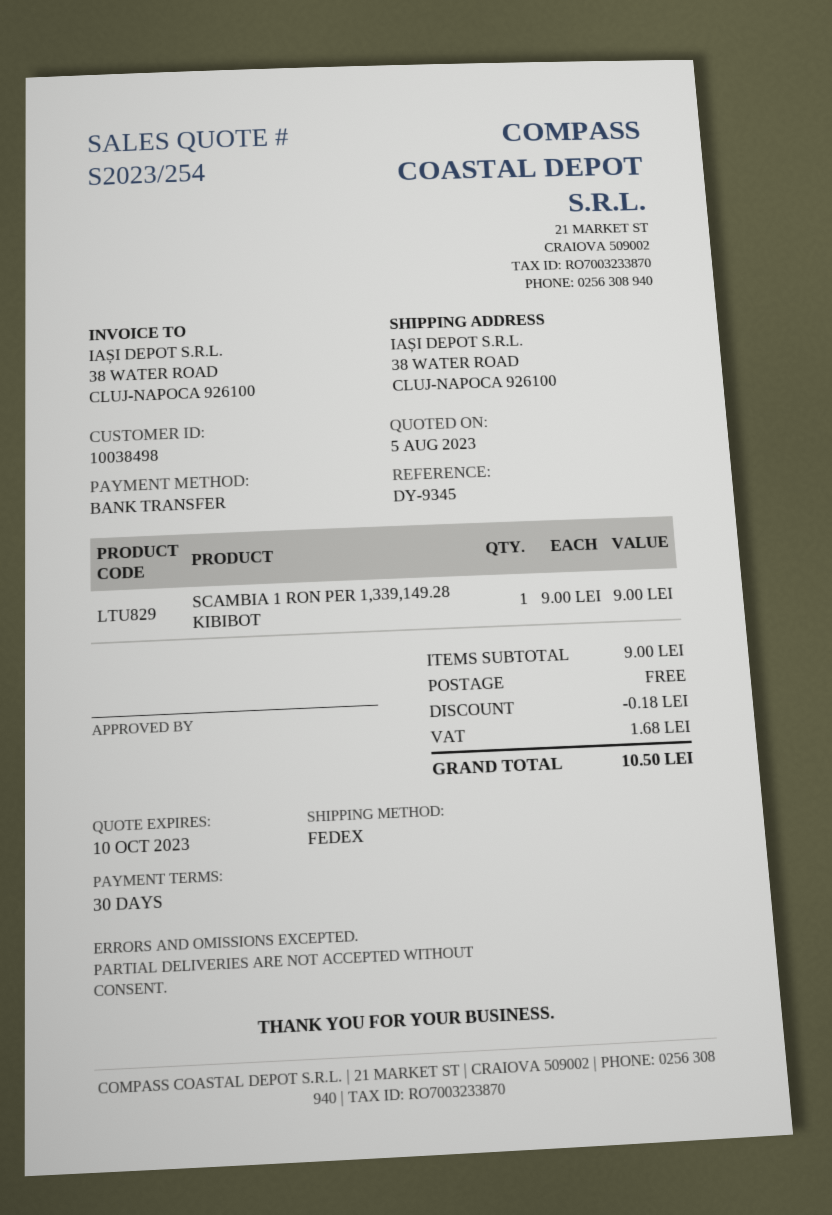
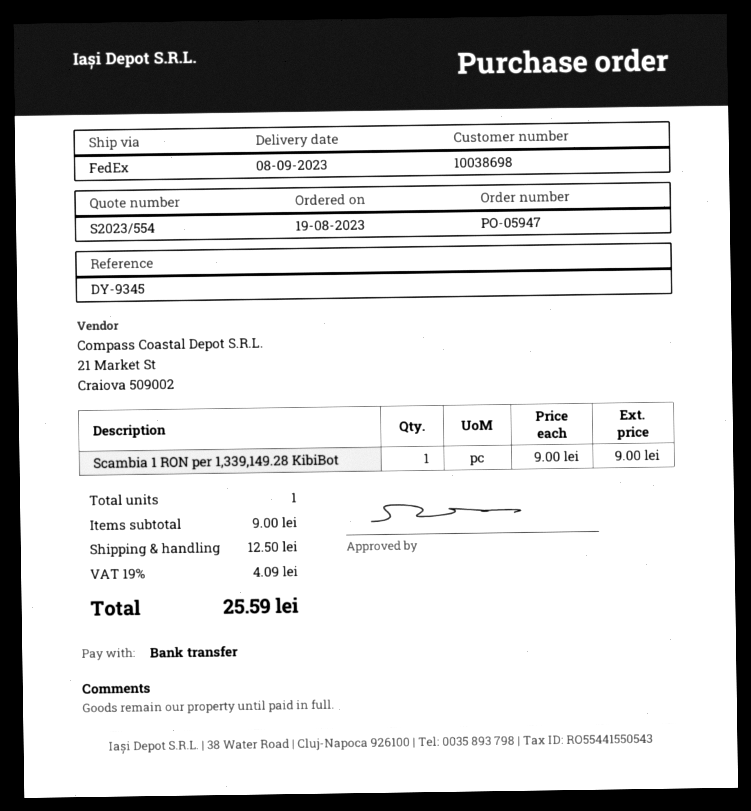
quote number: S2023/254 -> S2023/554
customer number: 10038498 -> 10038698
discount: 0.18 -> none
shipping: 0.00 -> 12.50
tax: 1.68 -> 4.09
total: 10.50 -> 25.59

